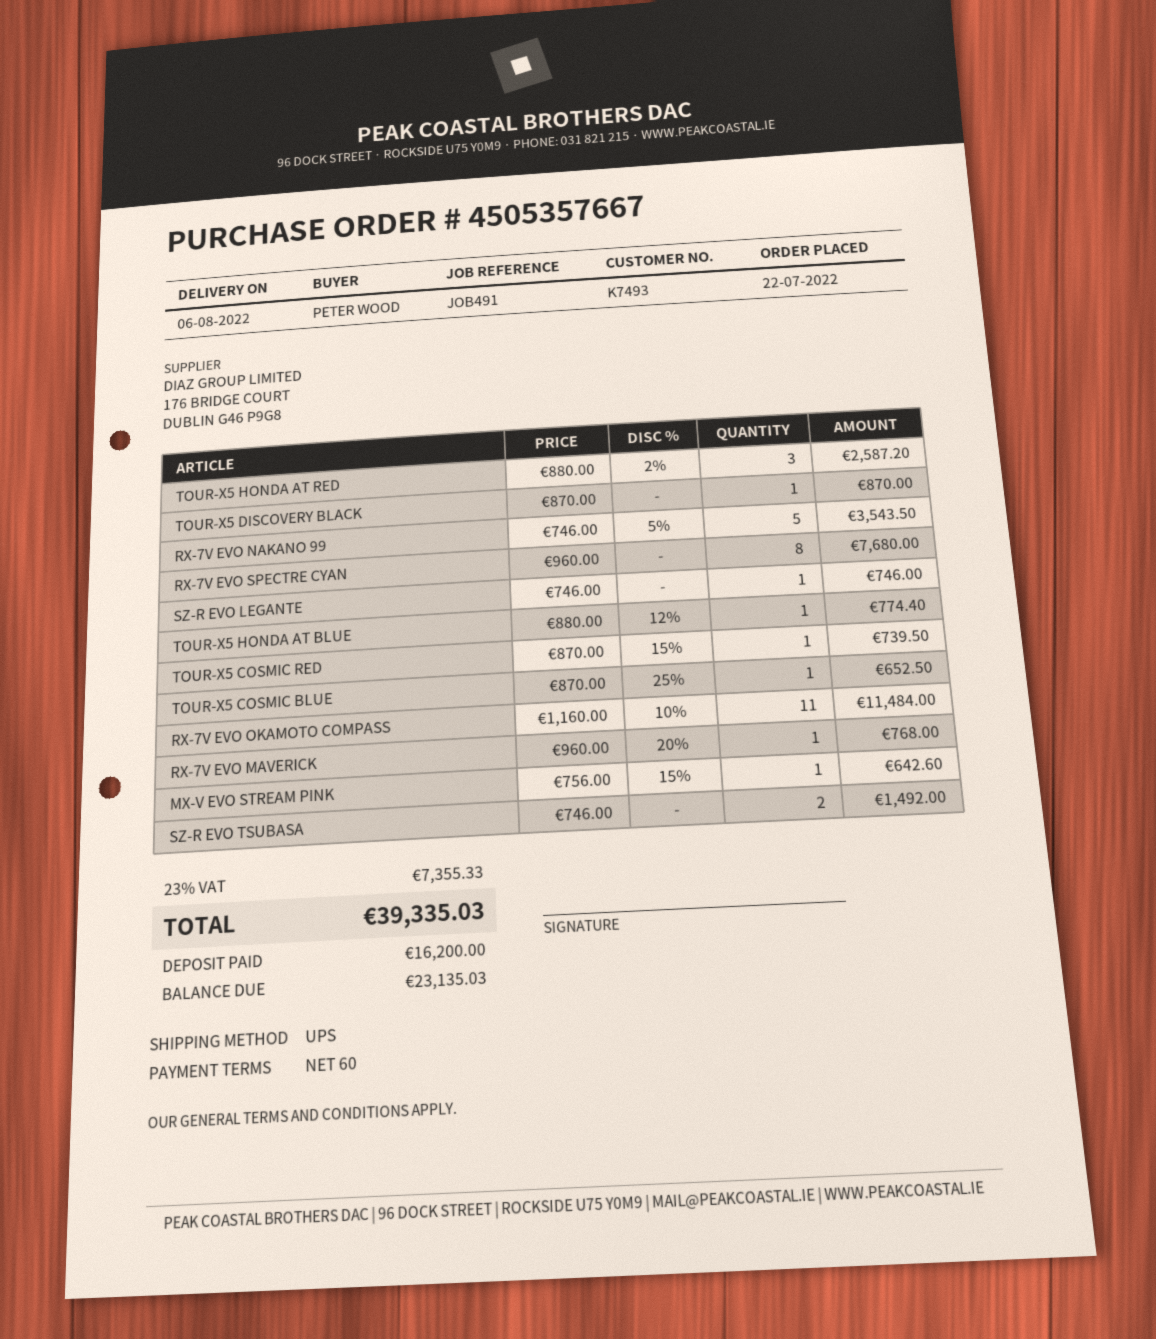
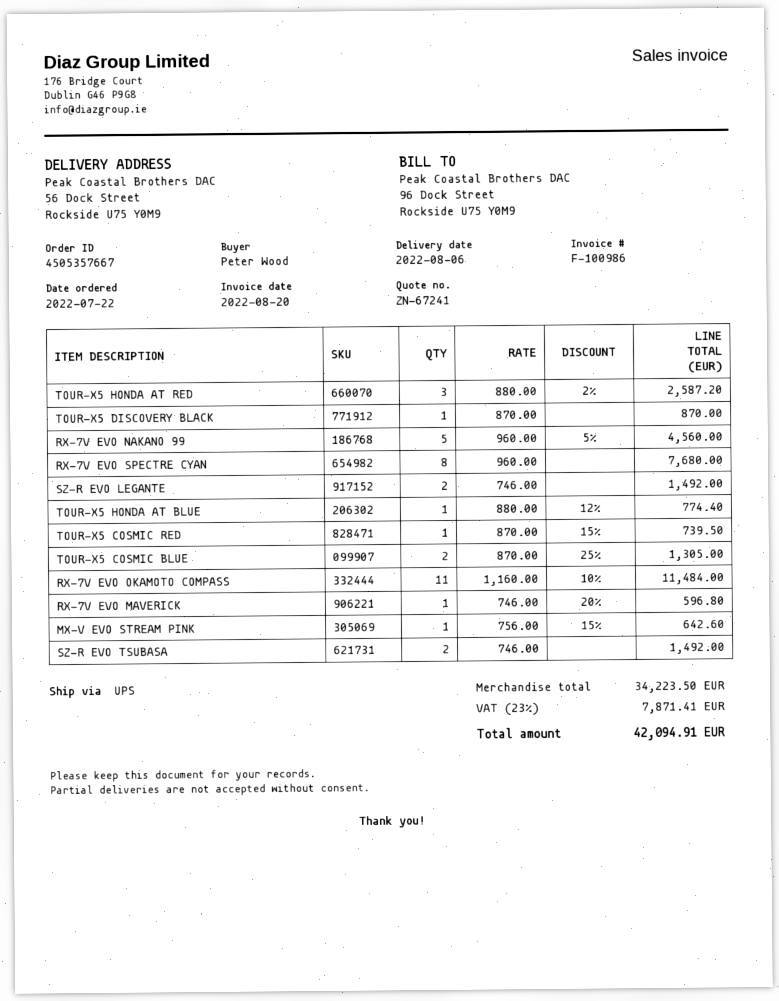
RX-7V EVO NAKANO 99: 5 x 746.00 - 5% = 3543.50 -> 5 x 960.00 - 5% = 4560.00
SZ-R EVO LEGANTE: 1 x 746.00 = 746.00 -> 2 x 746.00 = 1492.00
TOUR-X5 COSMIC BLUE: 1 x 870.00 - 25% = 652.50 -> 2 x 870.00 - 25% = 1305.00
RX-7V EVO MAVERICK: 1 x 960.00 - 20% = 768.00 -> 1 x 746.00 - 20% = 596.80
tax: 23% = 7355.33 -> 23% = 7871.41
total: 39335.03 -> 42094.91

